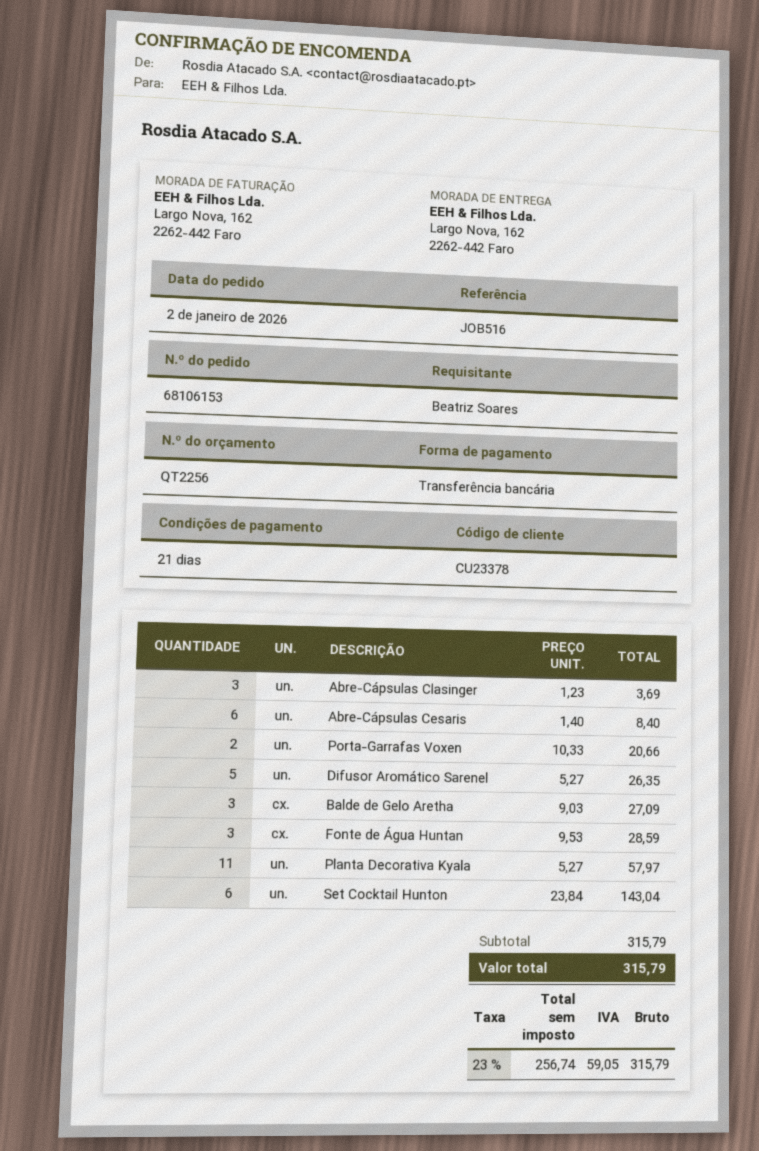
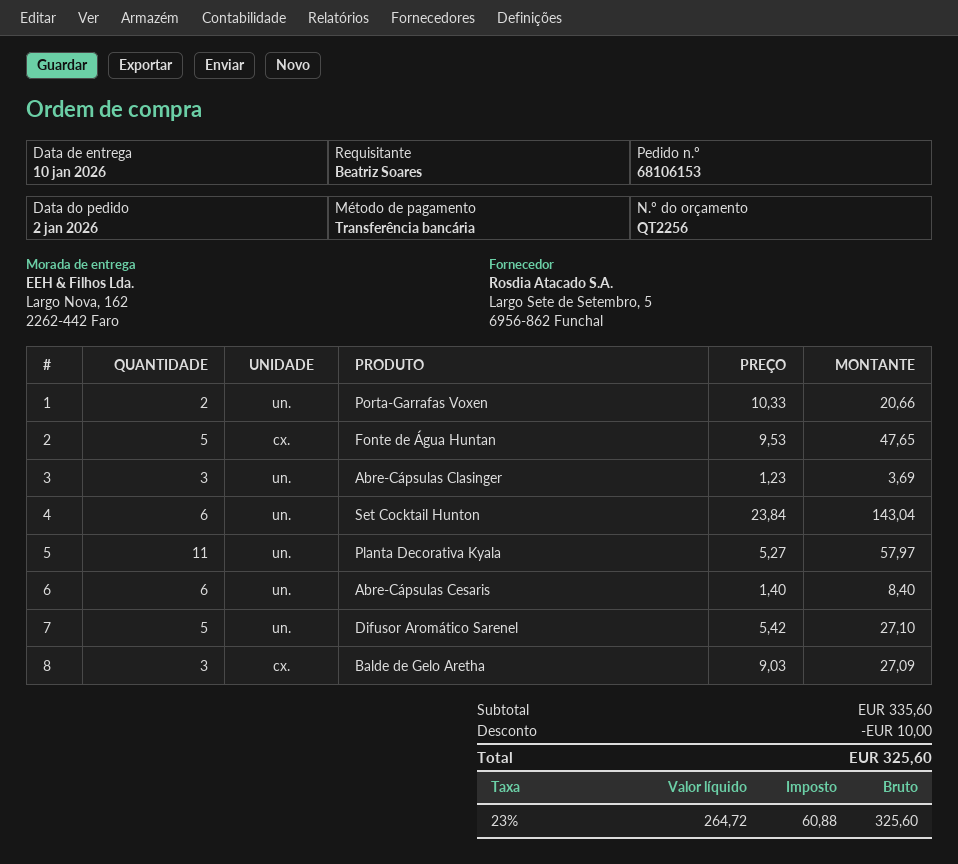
Difusor Aromático Sarenel: 5 x 5.27 = 26.35 -> 5 x 5.42 = 27.10
Fonte de Água Huntan: 3 x 9.53 = 28.59 -> 5 x 9.53 = 47.65
subtotal: 315.79 -> 335.60
discount: none -> 10.00
net: 256.74 -> 264.72
tax: 23% = 59.05 -> 23% = 60.88
total: 315.79 -> 325.60

